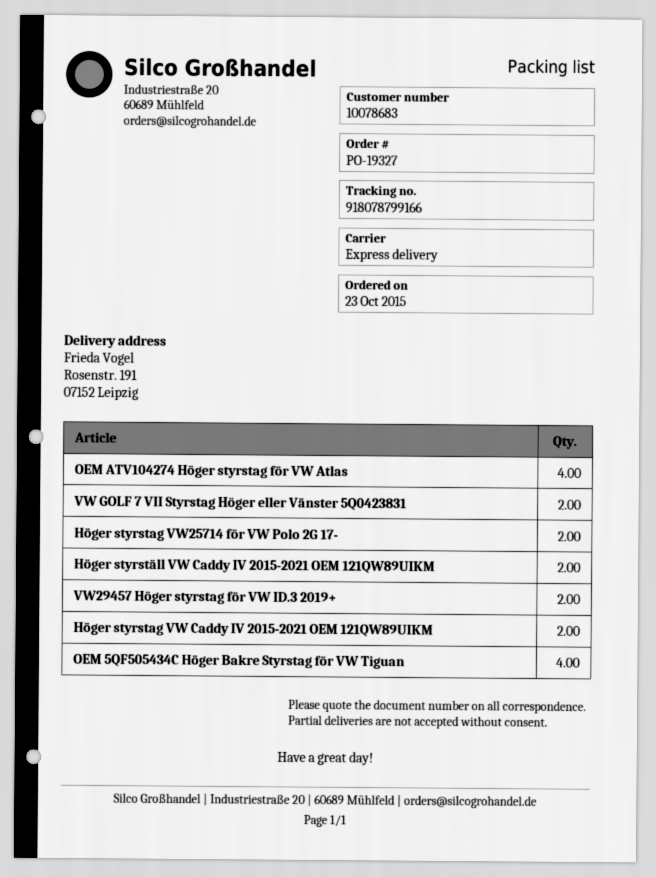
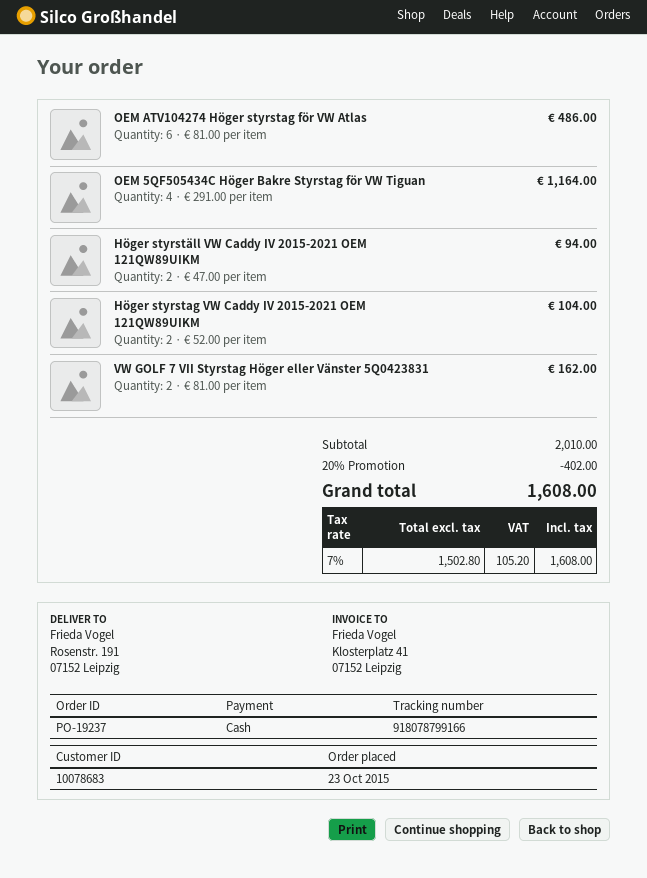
order number: PO-19327 -> PO-19237
OEM ATV104274 Höger styrstag för VW Atlas: 4 -> 6
Höger styrstag VW25714 för VW Polo 2G 17-: 2 -> none
VW29457 Höger styrstag för VW ID.3 2019+: 2 -> none

